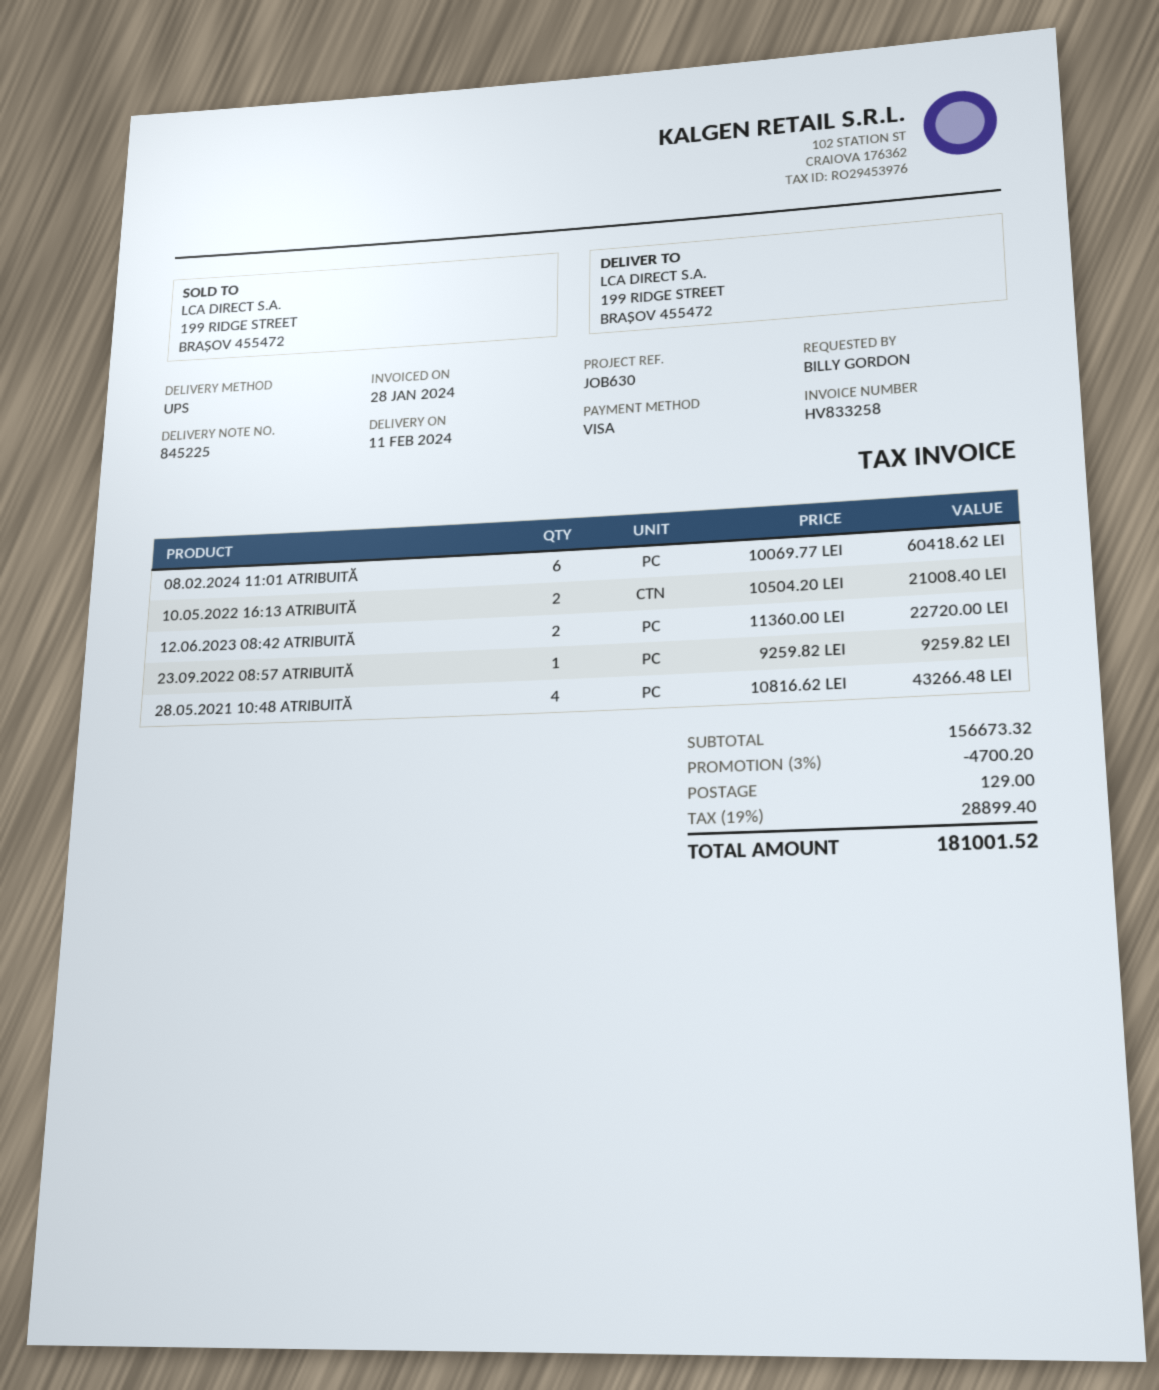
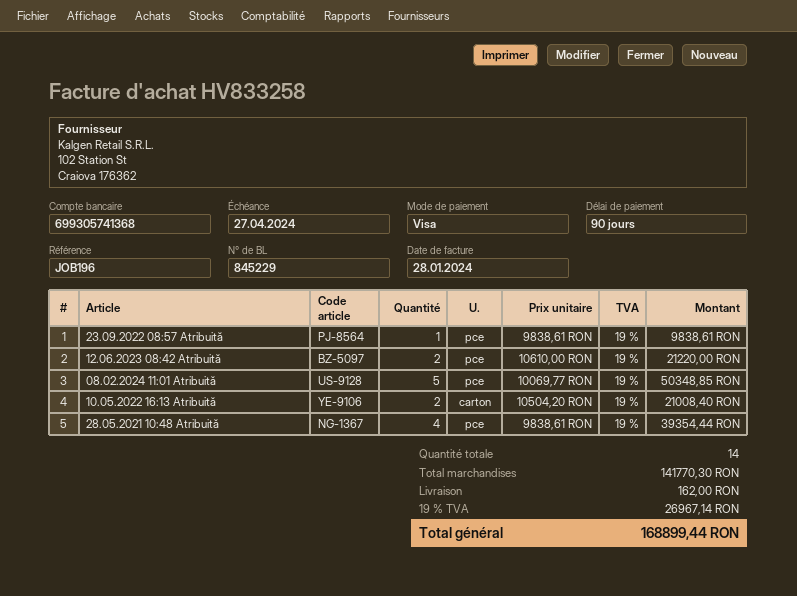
delivery note number: 845225 -> 845229
reference: JOB630 -> JOB196
08.02.2024 11:01 ATRIBUITĂ: 6 x 10069.77 = 60418.62 -> 5 x 10069.77 = 50348.85
12.06.2023 08:42 ATRIBUITĂ: 2 x 11360.00 = 22720.00 -> 2 x 10610.00 = 21220.00
23.09.2022 08:57 ATRIBUITĂ: 1 x 9259.82 = 9259.82 -> 1 x 9838.61 = 9838.61
28.05.2021 10:48 ATRIBUITĂ: 4 x 10816.62 = 43266.48 -> 4 x 9838.61 = 39354.44
subtotal: 156673.32 -> 141770.30
discount: 3% = 4700.20 -> none
shipping: 129.00 -> 162.00
tax: 19% = 28899.40 -> 19% = 26967.14
total: 181001.52 -> 168899.44

